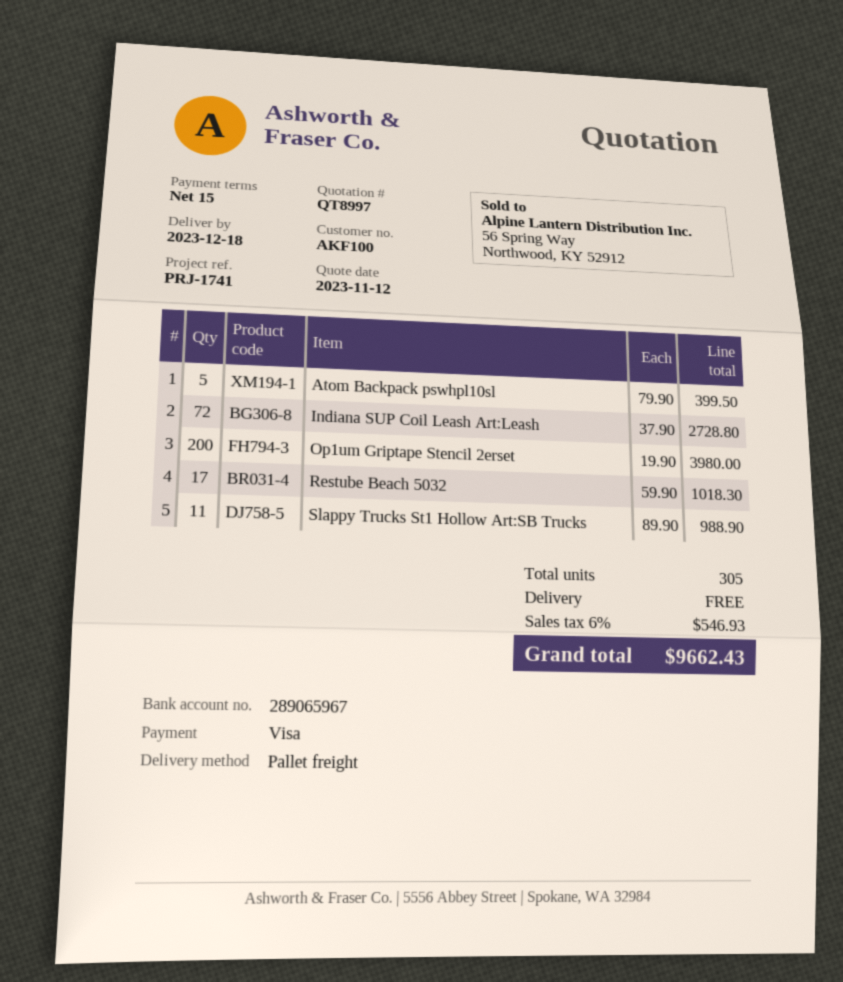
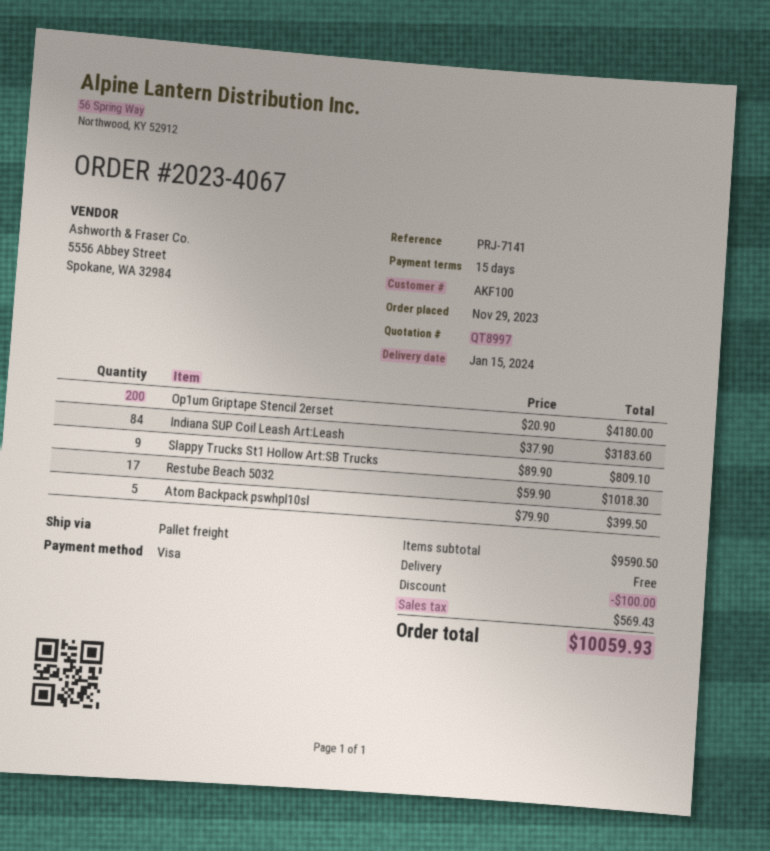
delivery date: 2023-12-18 -> 2024-01-15
reference: PRJ-1741 -> PRJ-7141
Indiana SUP Coil Leash Art:Leash: 72 x 37.90 = 2728.80 -> 84 x 37.90 = 3183.60
Op1um Griptape Stencil 2erset: 200 x 19.90 = 3980.00 -> 200 x 20.90 = 4180.00
Slappy Trucks St1 Hollow Art:SB Trucks: 11 x 89.90 = 988.90 -> 9 x 89.90 = 809.10
discount: none -> 100.00
tax: 546.93 -> 569.43
total: 9662.43 -> 10059.93

